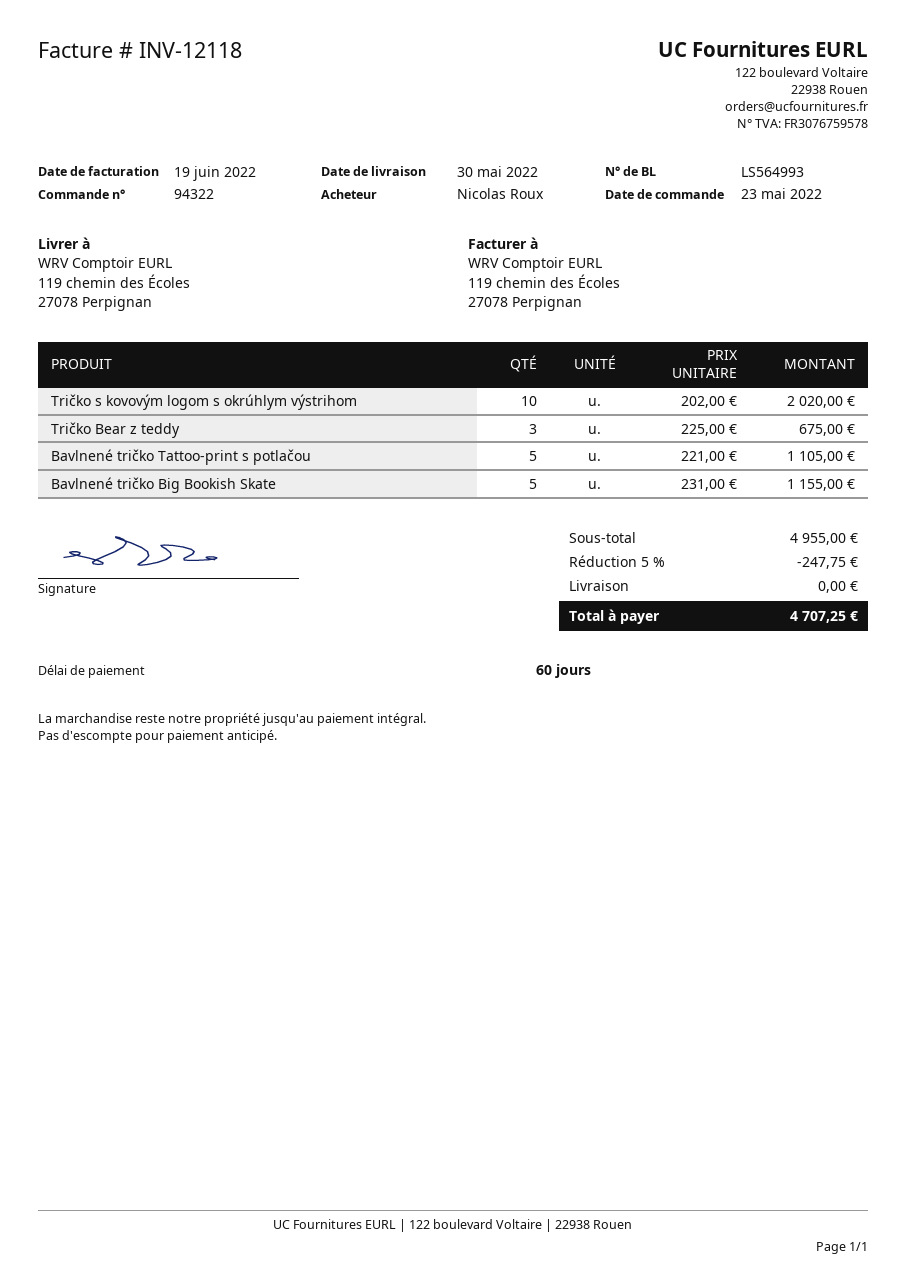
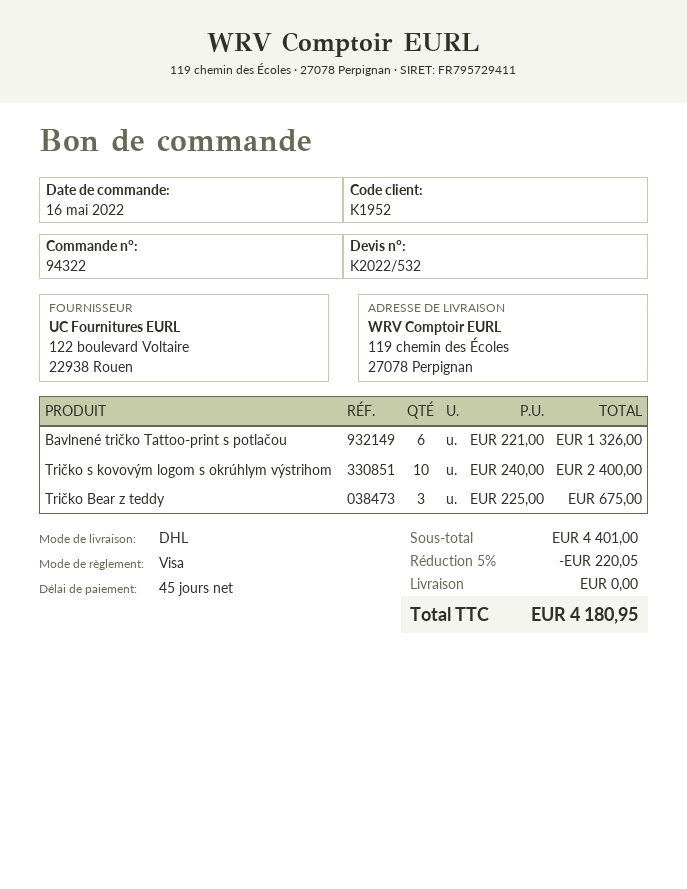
order date: 2022-05-23 -> 2022-05-16
payment terms: 60 days -> 45 days
Tričko s kovovým logom s okrúhlym výstrihom: 10 x 202.00 = 2020.00 -> 10 x 240.00 = 2400.00
Bavlnené tričko Tattoo-print s potlačou: 5 x 221.00 = 1105.00 -> 6 x 221.00 = 1326.00
Bavlnené tričko Big Bookish Skate: 5 x 231.00 = 1155.00 -> none
subtotal: 4955.00 -> 4401.00
discount: 5% = 247.75 -> 5% = 220.05
total: 4707.25 -> 4180.95

